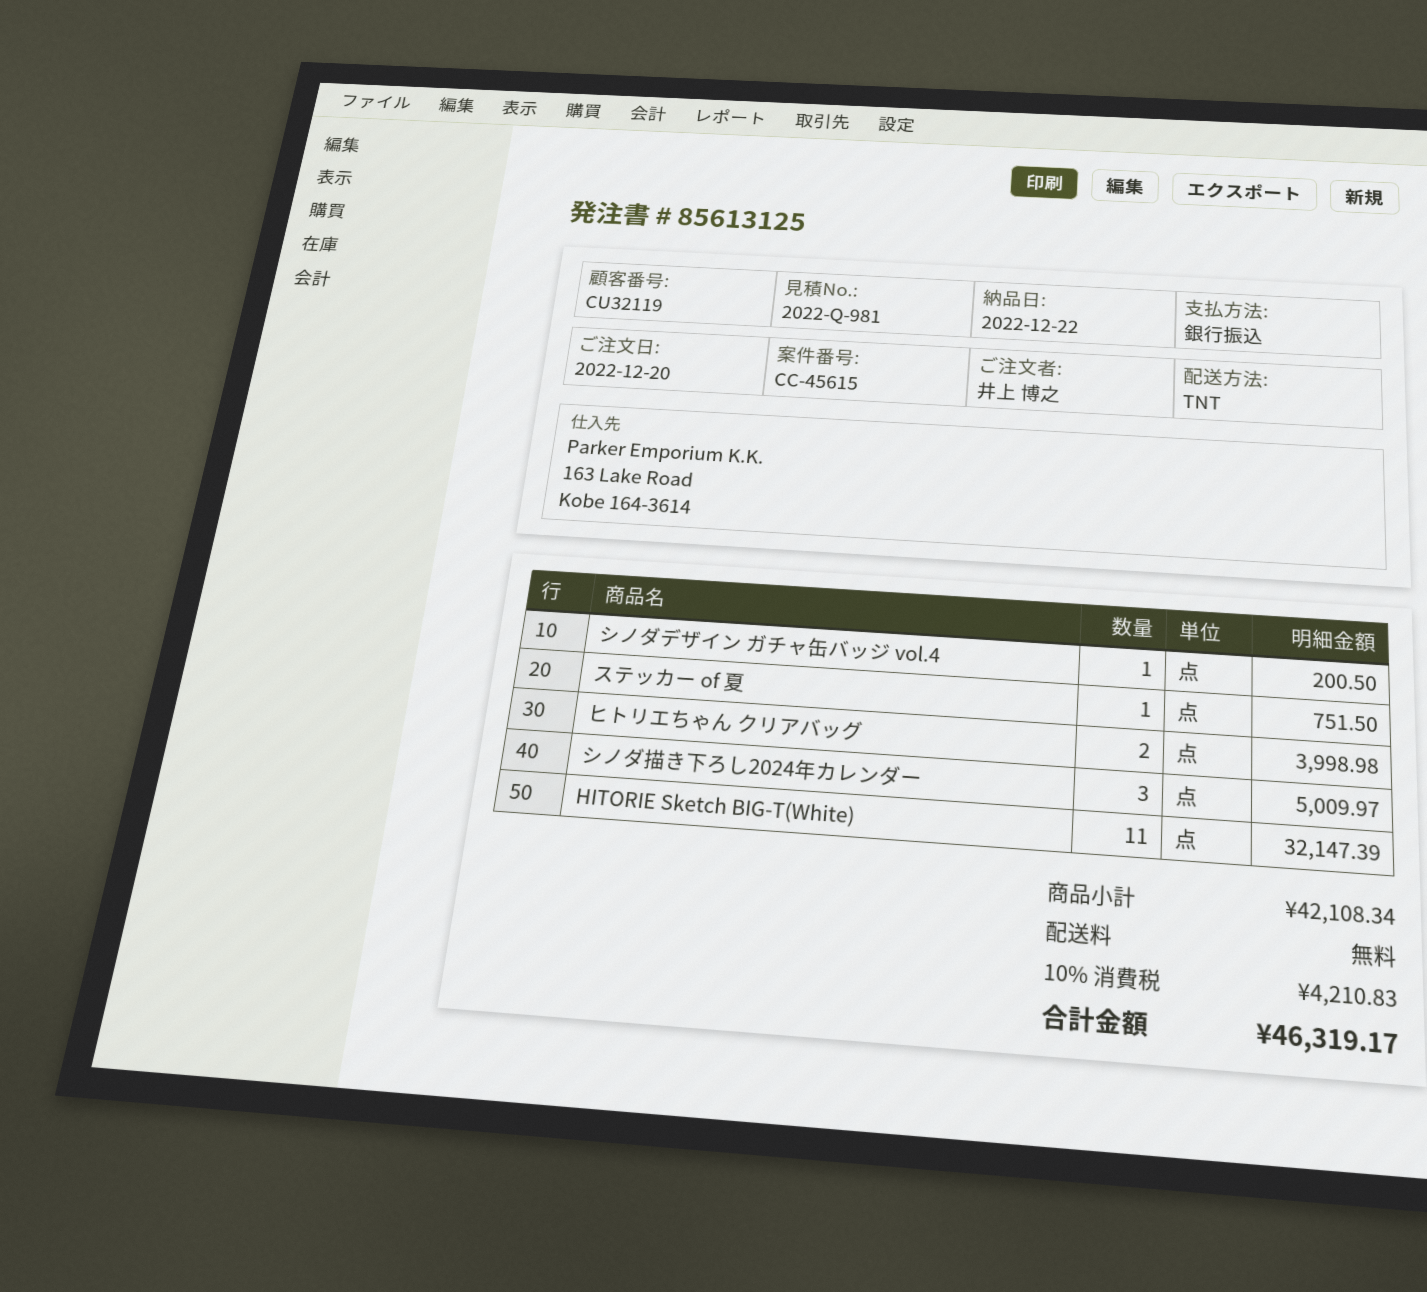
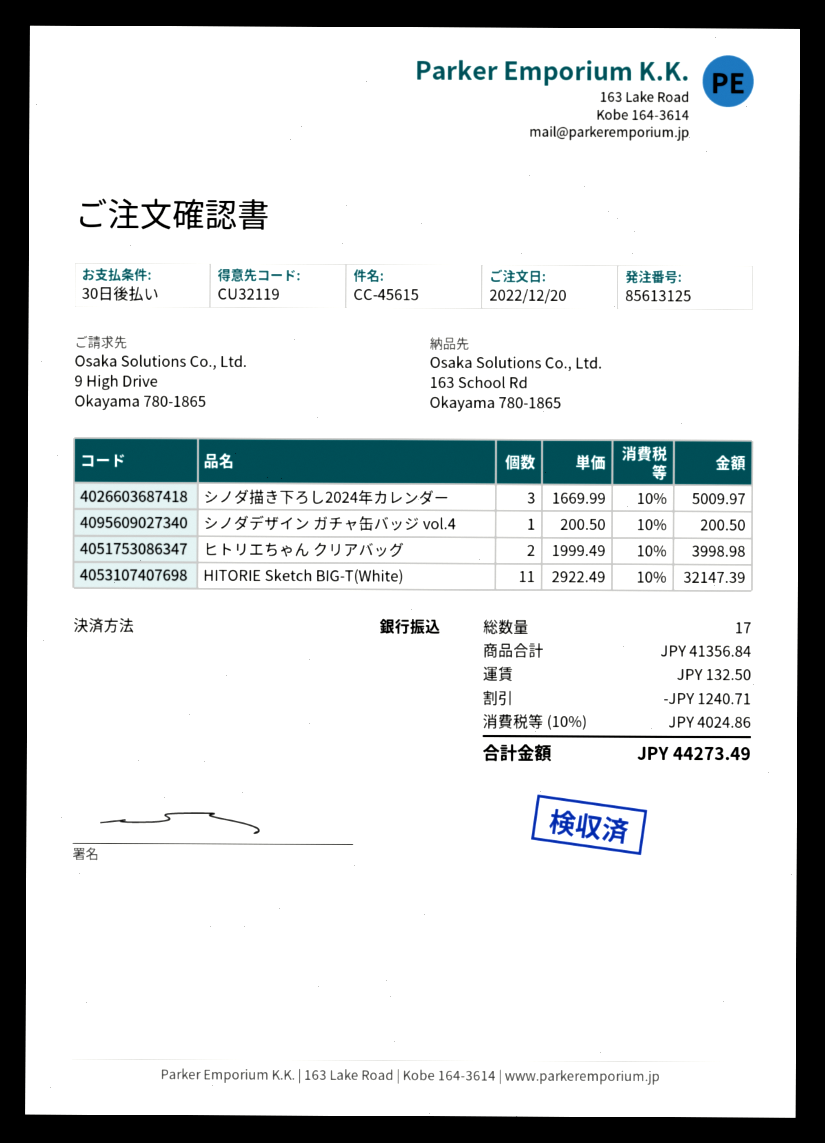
ステッカー of 夏: 1 for 751.50 -> none
subtotal: 42108.34 -> 41356.84
discount: none -> 1240.71
shipping: 0.00 -> 132.50
tax: 10% = 4210.83 -> 10% = 4024.86
total: 46319.17 -> 44273.49

